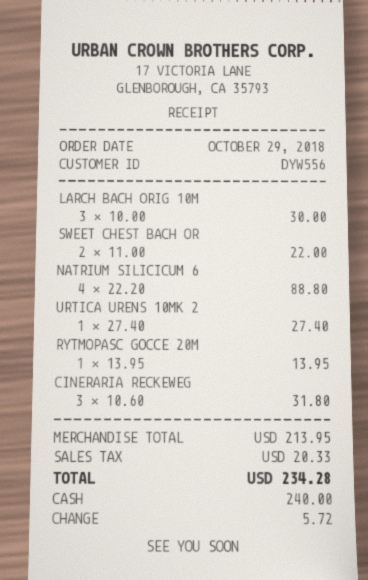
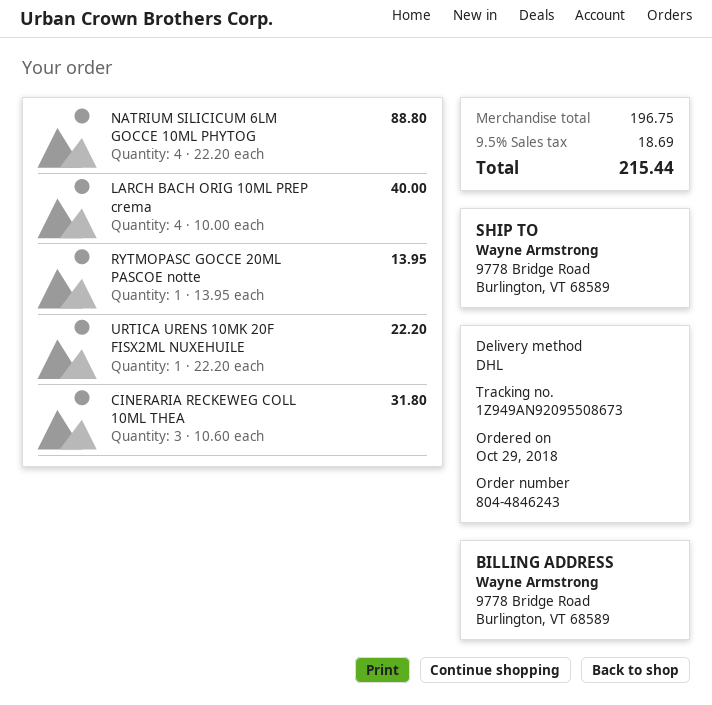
LARCH BACH ORIG 10M: 3 x 10.00 = 30.00 -> 4 x 10.00 = 40.00
SWEET CHEST BACH OR: 2 x 11.00 = 22.00 -> none
URTICA URENS 10MK 2: 1 x 27.40 = 27.40 -> 1 x 22.20 = 22.20
subtotal: 213.95 -> 196.75
tax: 20.33 -> 18.69
total: 234.28 -> 215.44

